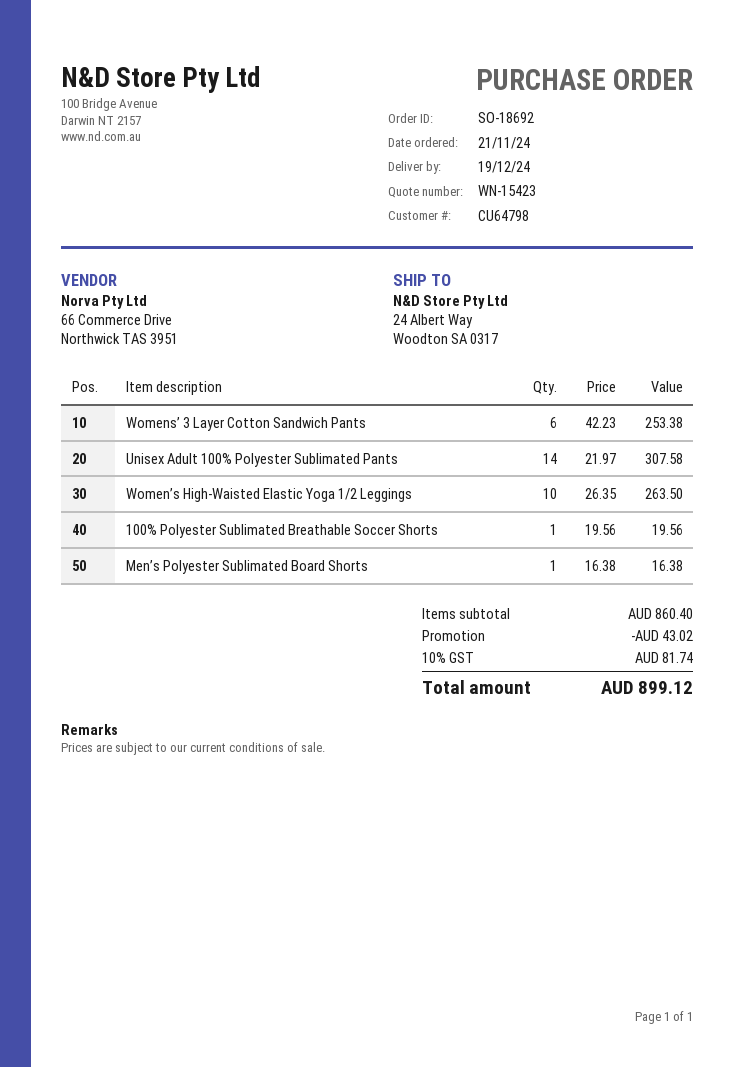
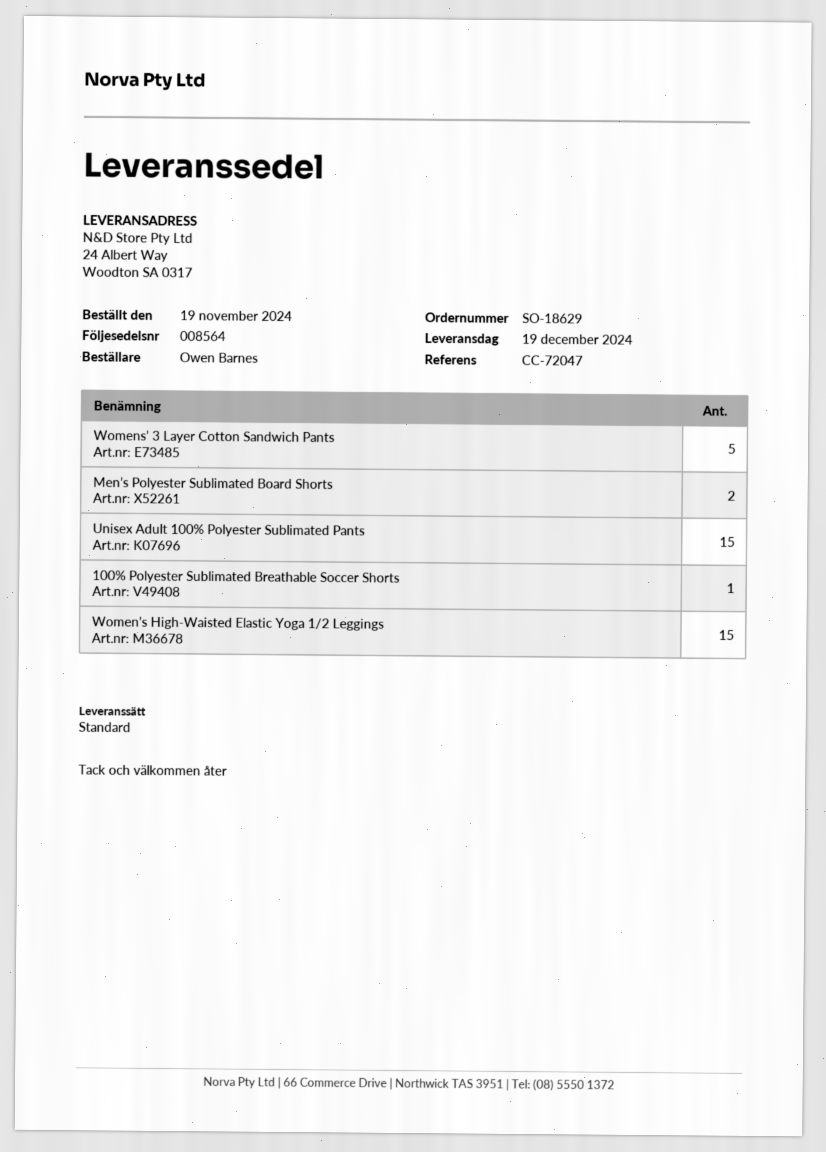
order number: SO-18692 -> SO-18629
order date: 2024-11-21 -> 2024-11-19
Womens’ 3 Layer Cotton Sandwich Pants: 6 -> 5
Unisex Adult 100% Polyester Sublimated Pants: 14 -> 15
Women’s High-Waisted Elastic Yoga 1/2 Leggings: 10 -> 15
Men’s Polyester Sublimated Board Shorts: 1 -> 2

